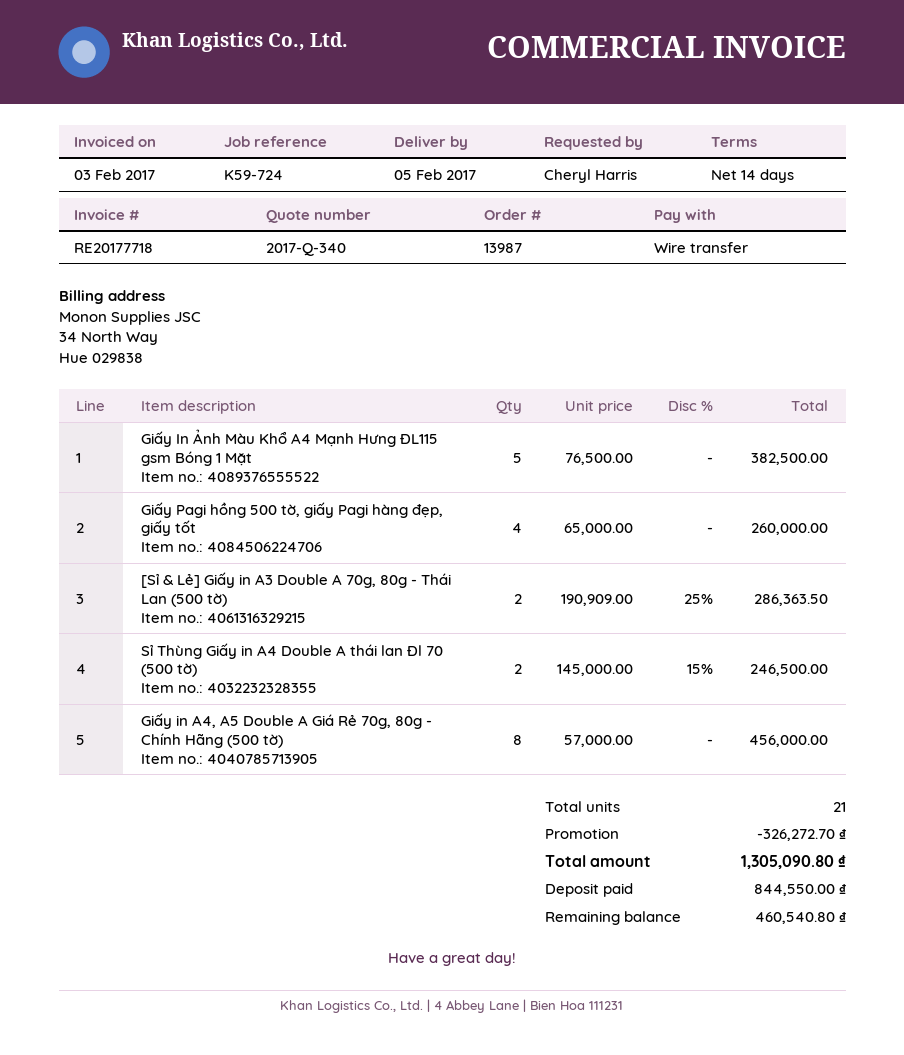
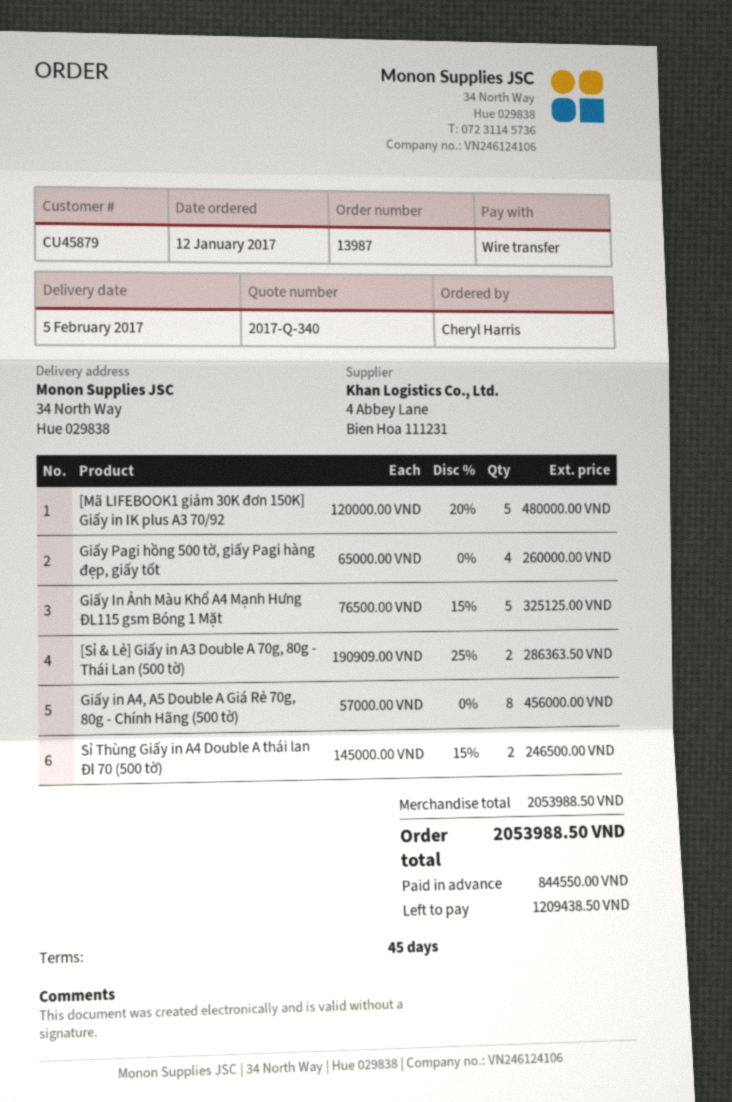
payment terms: 14 days -> 45 days
Giấy In Ảnh Màu Khổ A4 Mạnh Hưng ĐL115 gsm Bóng 1 Mặt: 5 x 76500.00 = 382500.00 -> 5 x 76500.00 - 15% = 325125.00
[Mã LIFEBOOK1 giảm 30K đơn 150K] Giấy in IK plus A3 70/92: none -> 5 x 120000.00 - 20% = 480000.00
discount: 326272.70 -> none
total: 1305090.80 -> 2053988.50
balance: 460540.80 -> 1209438.50

